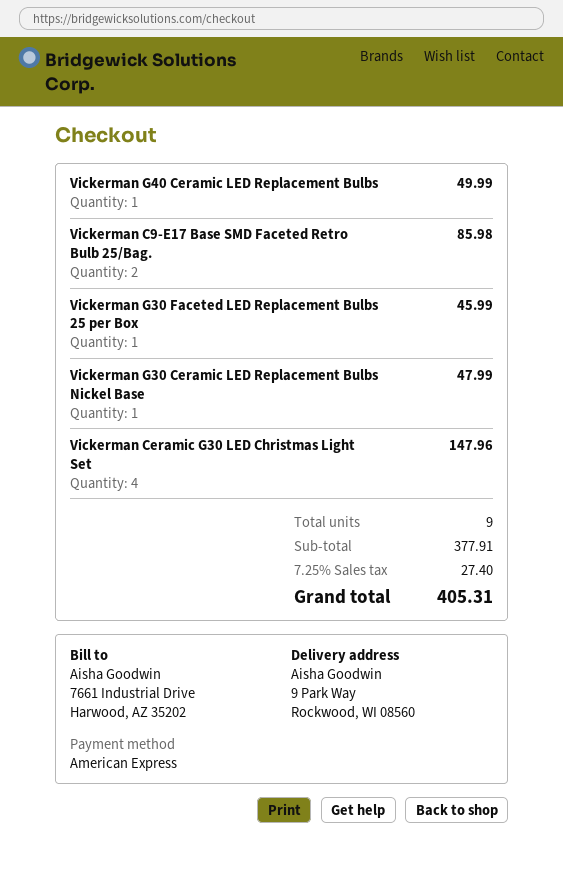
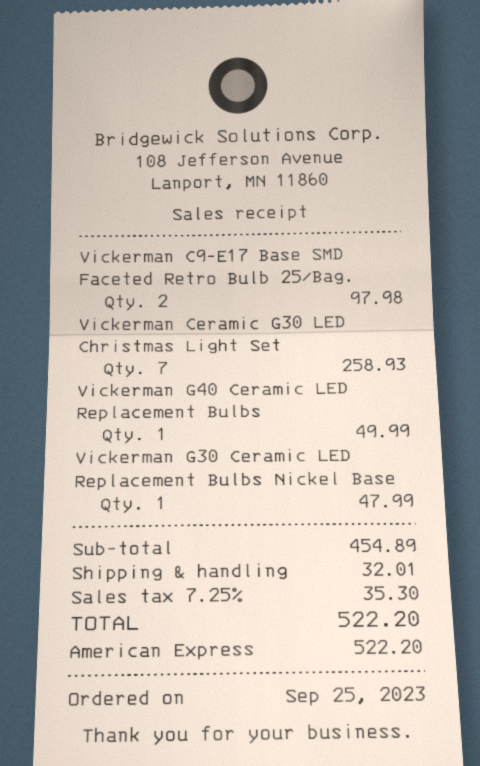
Vickerman C9-E17 Base SMD Faceted Retro Bulb 25/Bag.: 2 for 85.98 -> 2 for 97.98
Vickerman G30 Faceted LED Replacement Bulbs 25 per Box: 1 for 45.99 -> none
Vickerman Ceramic G30 LED Christmas Light Set: 4 for 147.96 -> 7 for 258.93
subtotal: 377.91 -> 454.89
shipping: none -> 32.01
tax: 7.25% = 27.40 -> 7.25% = 35.30
total: 405.31 -> 522.20

